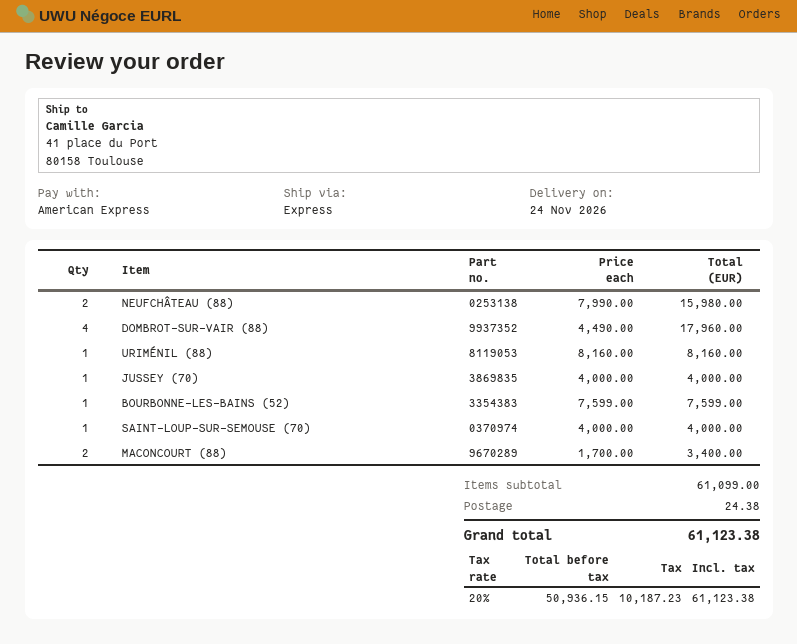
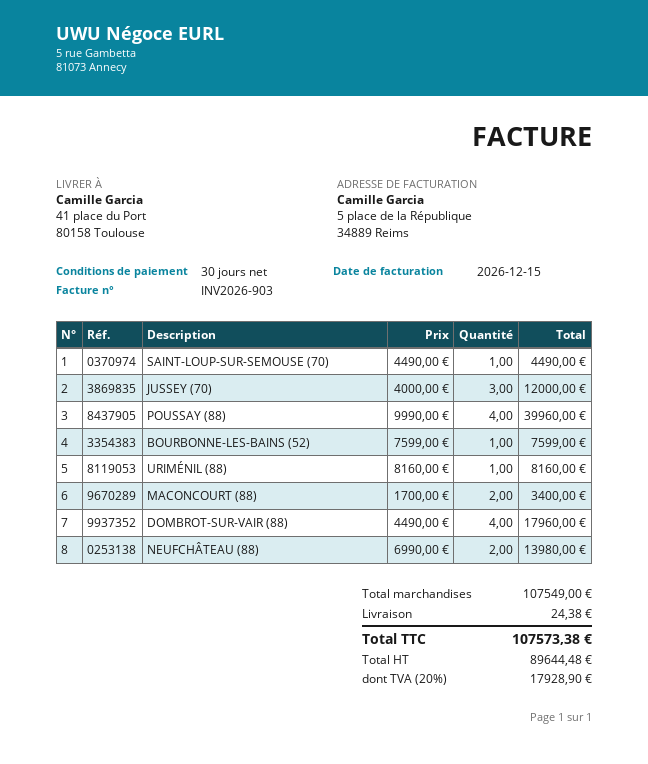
NEUFCHÂTEAU (88): 2 x 7990.00 = 15980.00 -> 2 x 6990.00 = 13980.00
JUSSEY (70): 1 x 4000.00 = 4000.00 -> 3 x 4000.00 = 12000.00
SAINT-LOUP-SUR-SEMOUSE (70): 1 x 4000.00 = 4000.00 -> 1 x 4490.00 = 4490.00
POUSSAY (88): none -> 4 x 9990.00 = 39960.00
subtotal: 61099.00 -> 107549.00
net: 50936.15 -> 89644.48
tax: 20% = 10187.23 -> 20% = 17928.90
total: 61123.38 -> 107573.38

